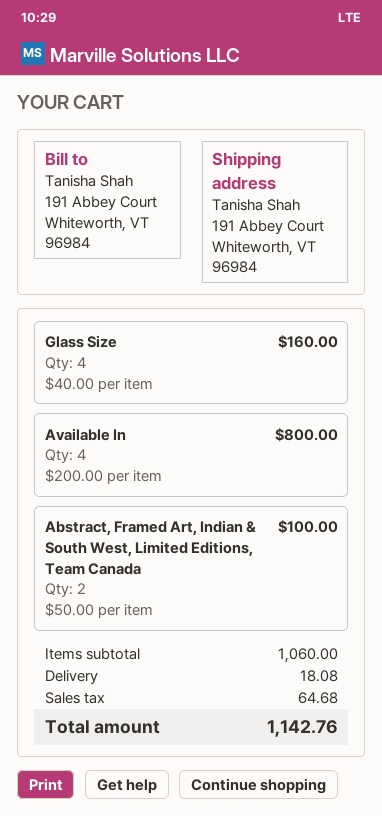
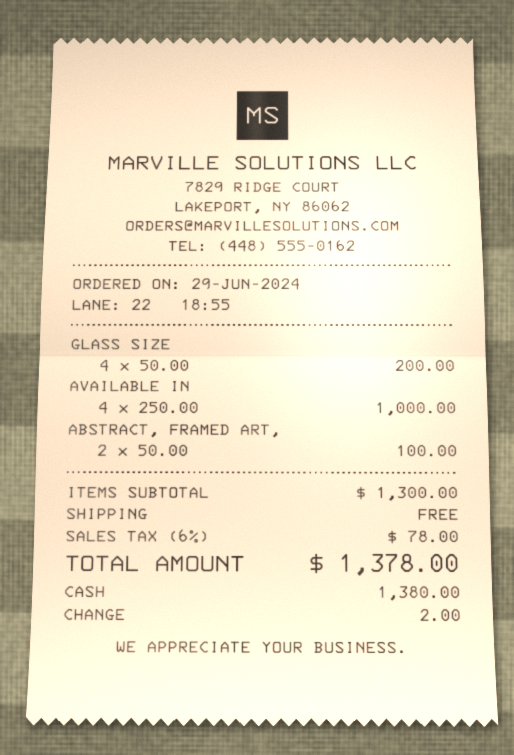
Glass Size: 4 x 40.00 = 160.00 -> 4 x 50.00 = 200.00
Available In: 4 x 200.00 = 800.00 -> 4 x 250.00 = 1000.00
subtotal: 1060.00 -> 1300.00
shipping: 18.08 -> 0.00
tax: 64.68 -> 78.00
total: 1142.76 -> 1378.00

